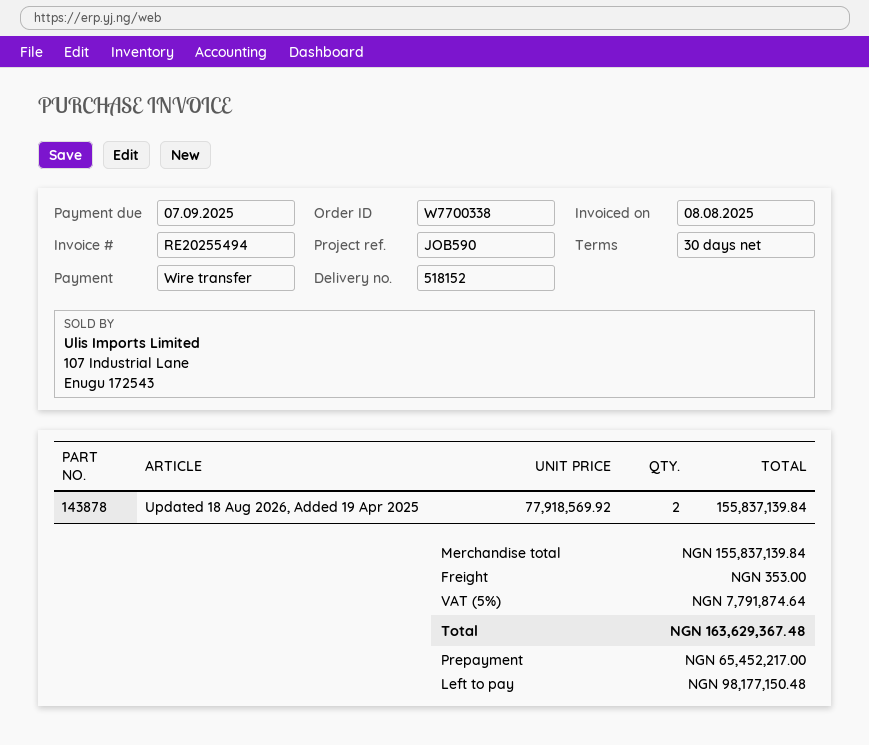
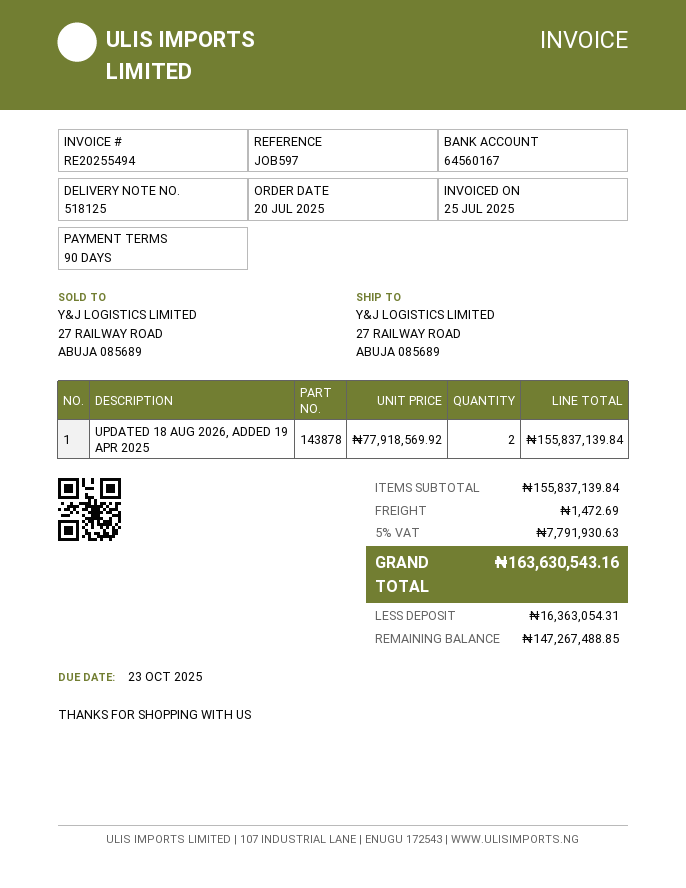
delivery note number: 518152 -> 518125
invoice date: 2025-08-08 -> 2025-07-25
payment terms: 30 days -> 90 days
due date: 2025-09-07 -> 2025-10-23
reference: JOB590 -> JOB597
shipping: 353.00 -> 1472.69
tax: 5% = 7791874.64 -> 5% = 7791930.63
total: 163629367.48 -> 163630543.16
deposit: 65452217.00 -> 16363054.31
balance: 98177150.48 -> 147267488.85

